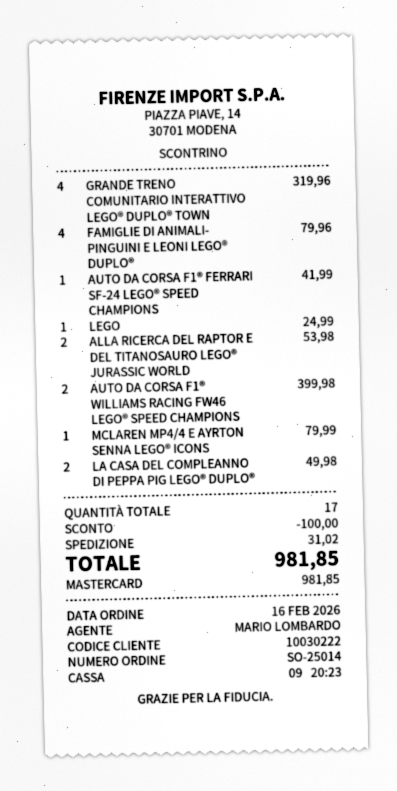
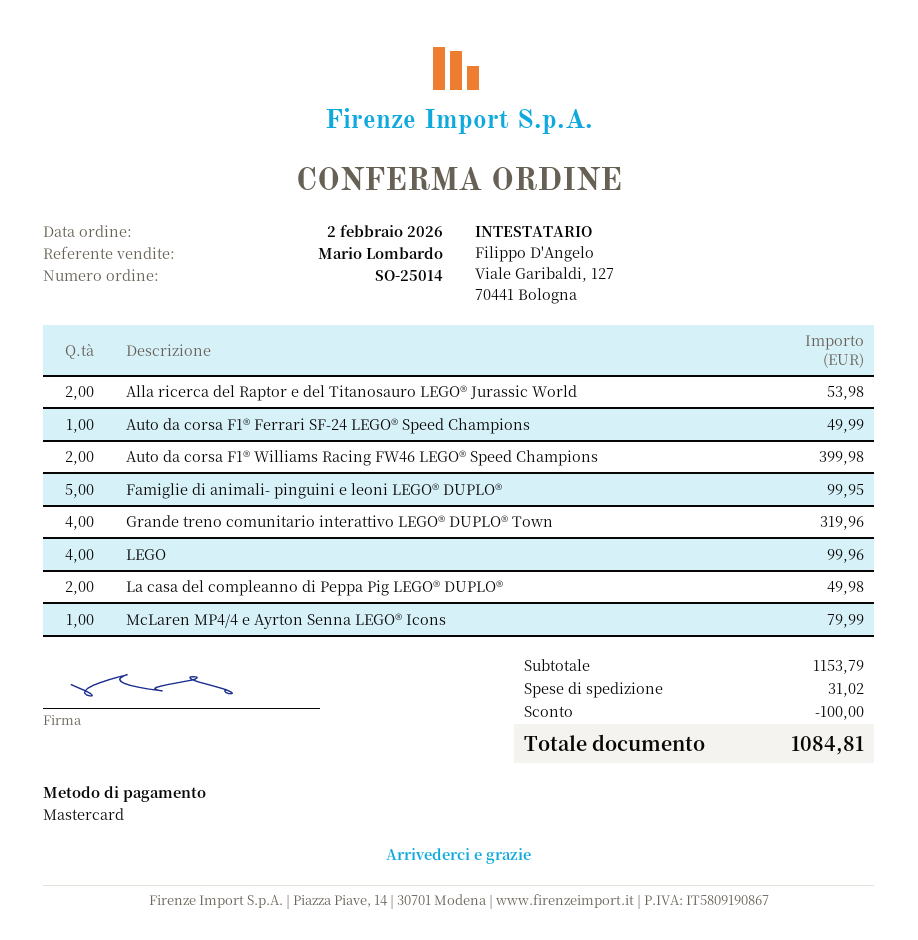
order date: 2026-02-16 -> 2026-02-02
FAMIGLIE DI ANIMALI- PINGUINI E LEONI LEGO® DUPLO®: 4 for 79.96 -> 5 for 99.95
AUTO DA CORSA F1® FERRARI SF-24 LEGO® SPEED CHAMPIONS: 1 for 41.99 -> 1 for 49.99
LEGO: 1 for 24.99 -> 4 for 99.96
total: 981.85 -> 1084.81

